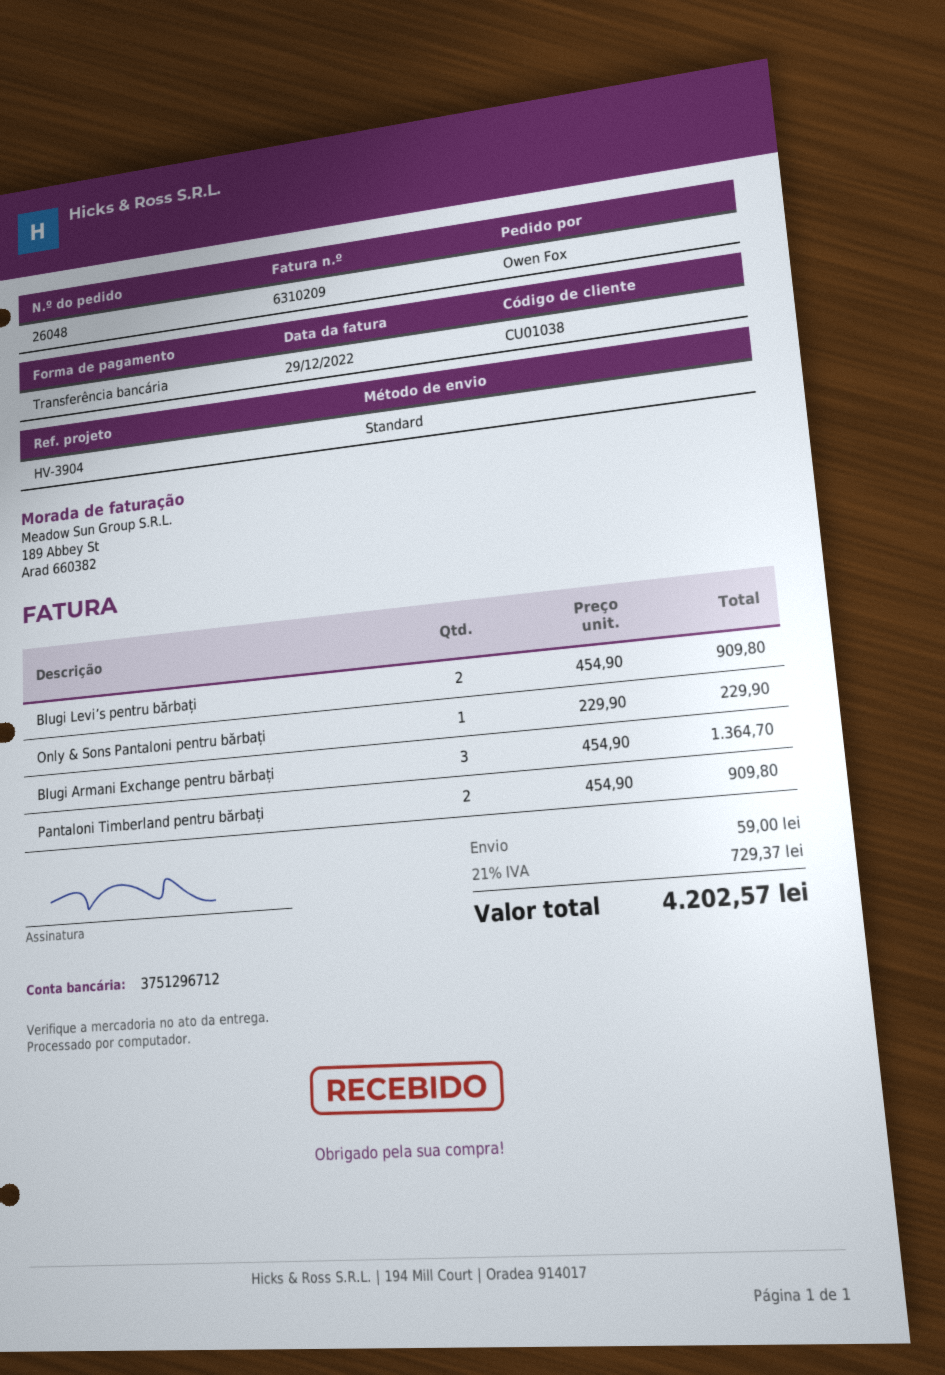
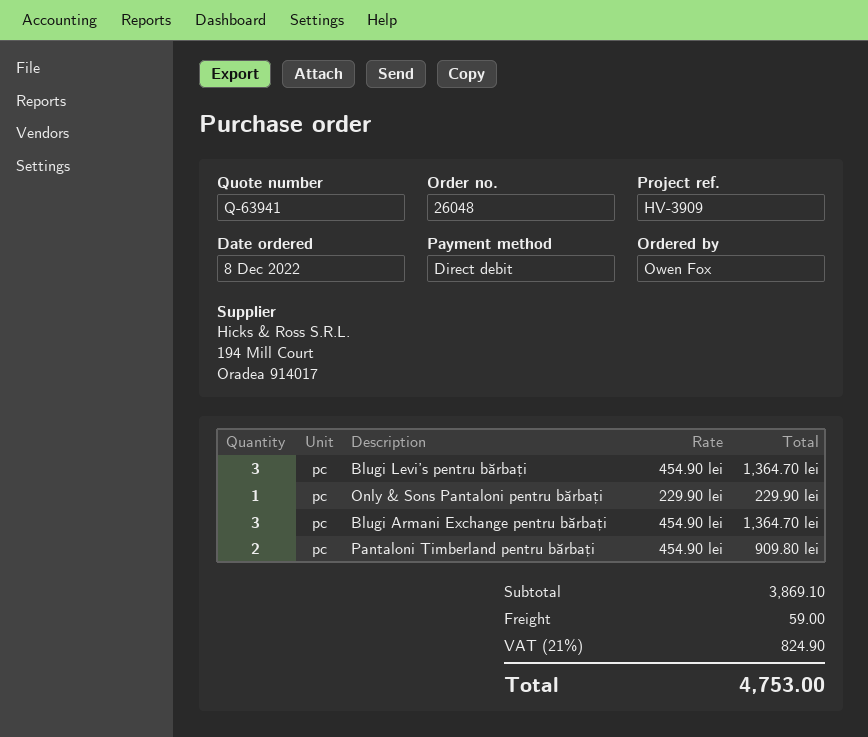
reference: HV-3904 -> HV-3909
payment method: bank transfer -> direct debit
Blugi Levi’s pentru bărbați: 2 x 454.90 = 909.80 -> 3 x 454.90 = 1364.70
tax: 21% = 729.37 -> 21% = 824.90
total: 4202.57 -> 4753.00

